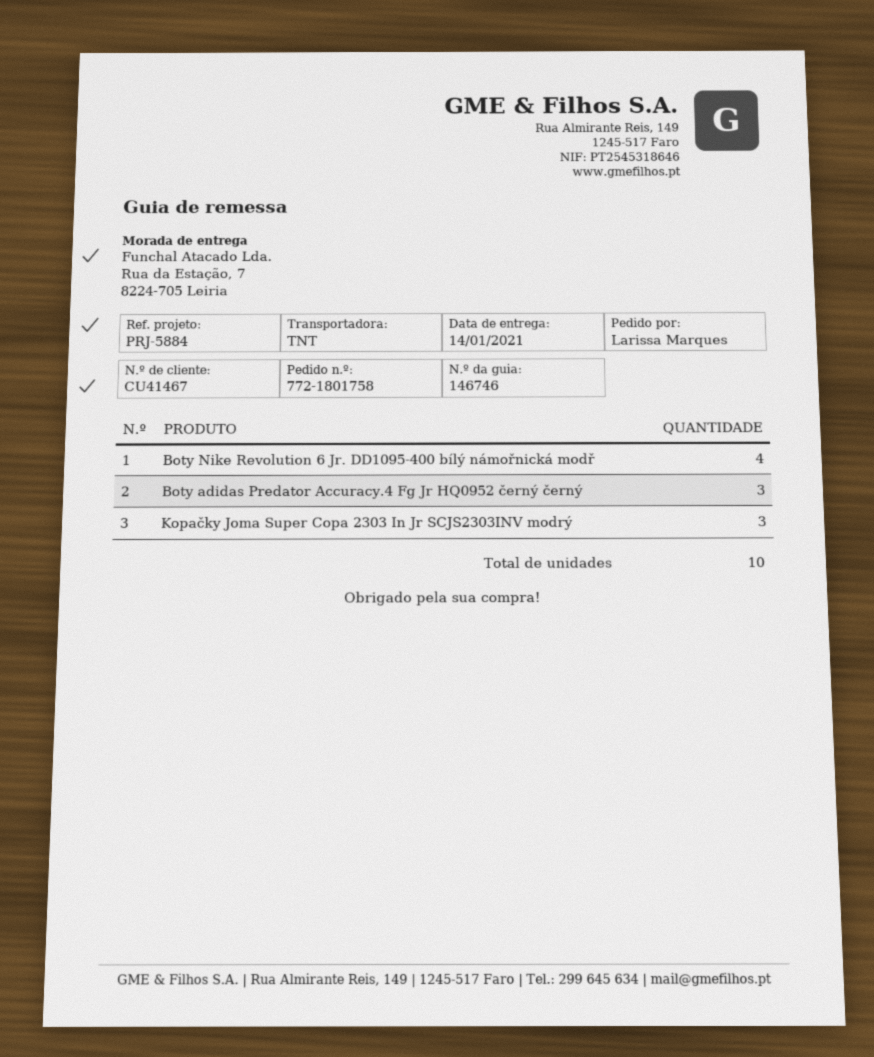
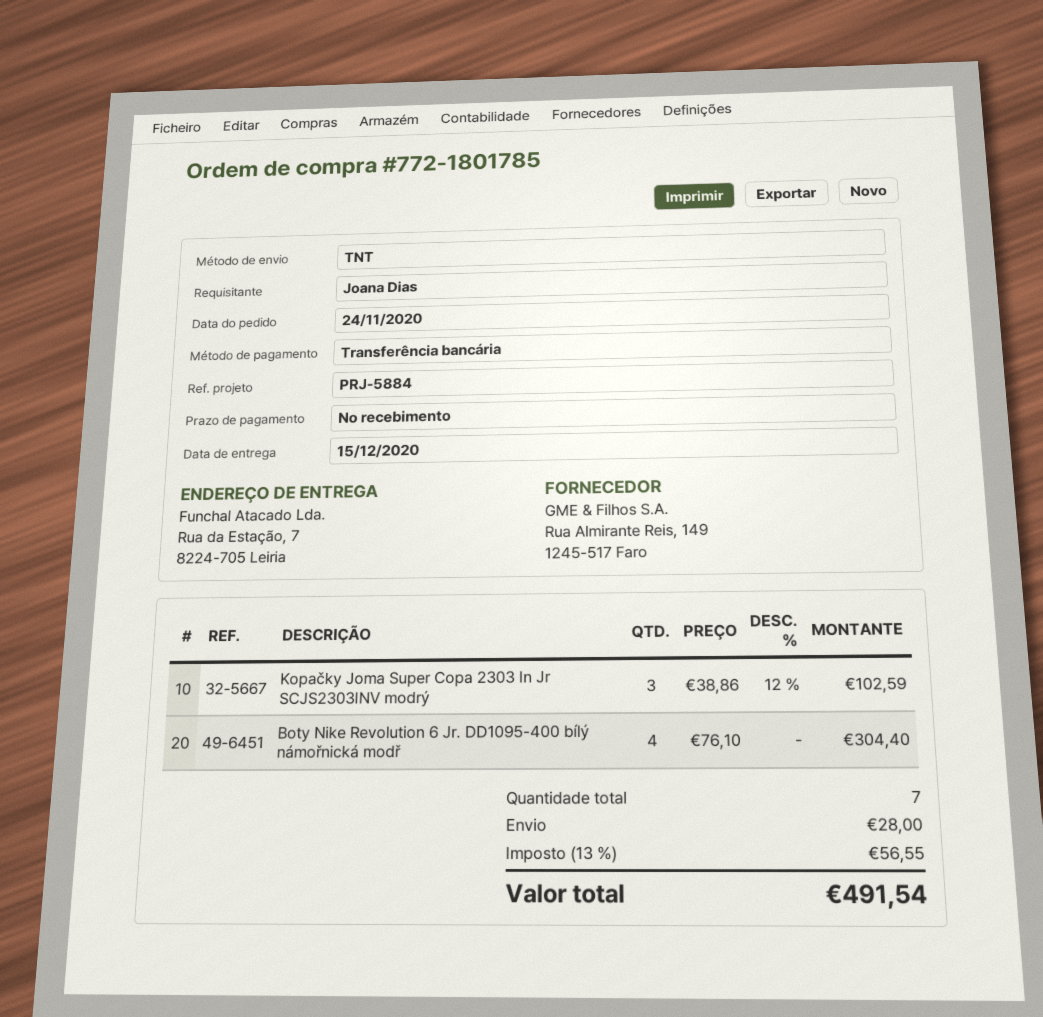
order number: 772-1801758 -> 772-1801785
delivery date: 2021-01-14 -> 2020-12-15
ordered by: Larissa Marques -> Joana Dias
Boty adidas Predator Accuracy.4 Fg Jr HQ0952 černý černý: 3 -> none
total quantity: 10 -> 7

